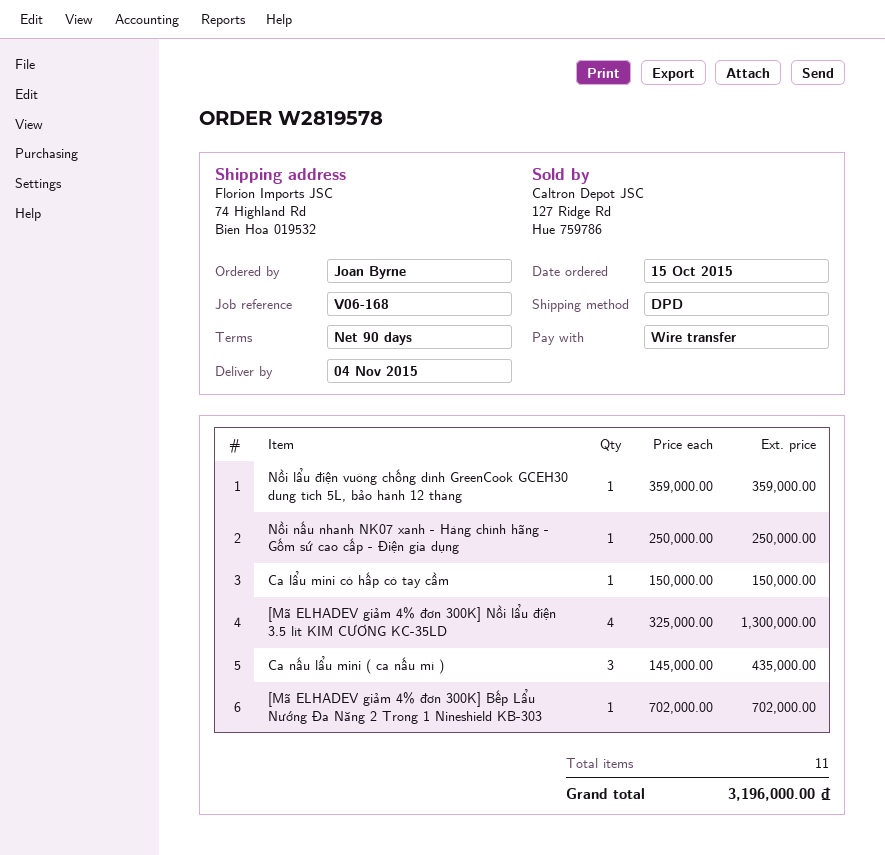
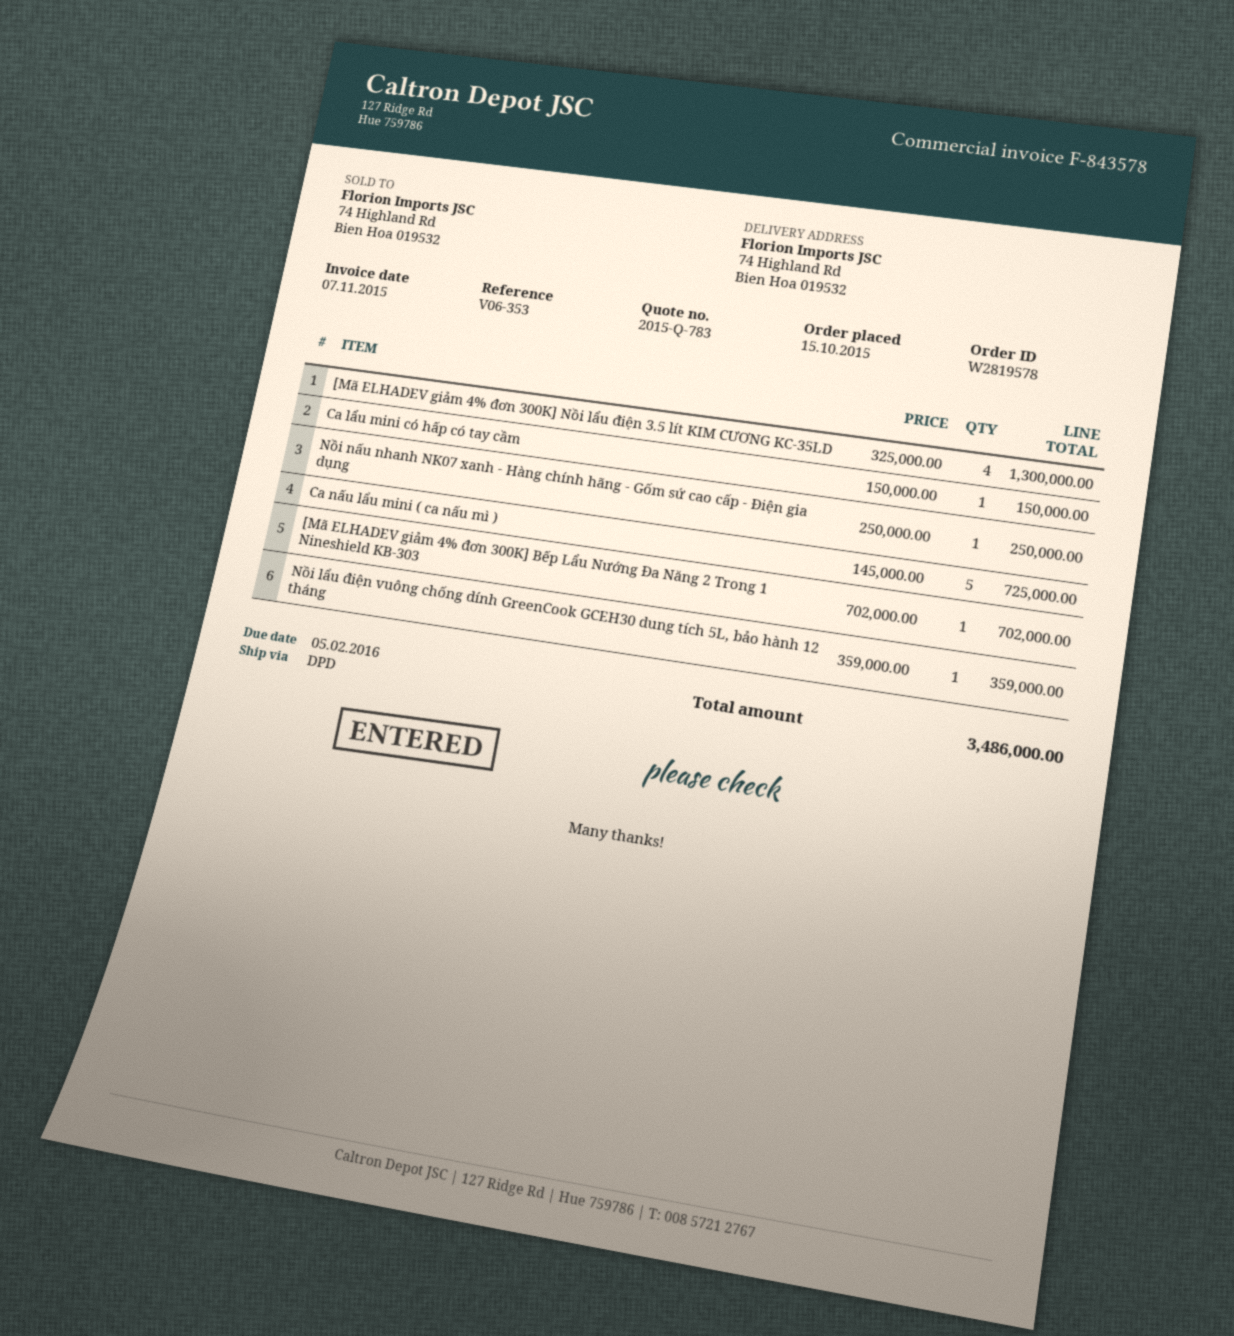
reference: V06-168 -> V06-353
Ca nấu lẩu mini ( ca nấu mì ): 3 x 145000.00 = 435000.00 -> 5 x 145000.00 = 725000.00
total: 3196000.00 -> 3486000.00

